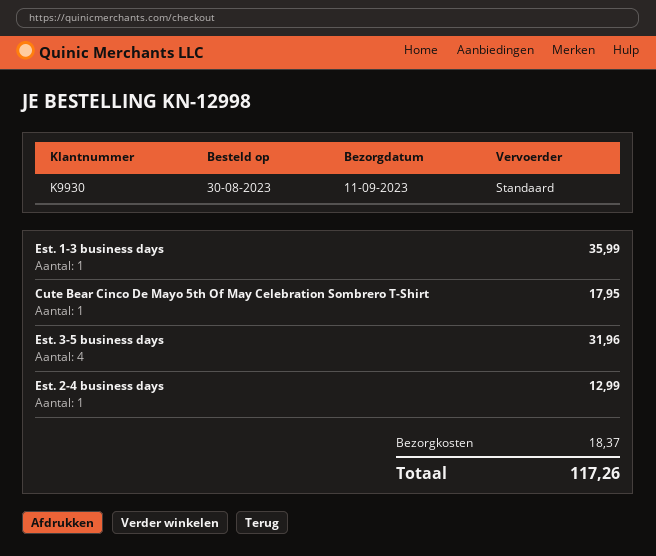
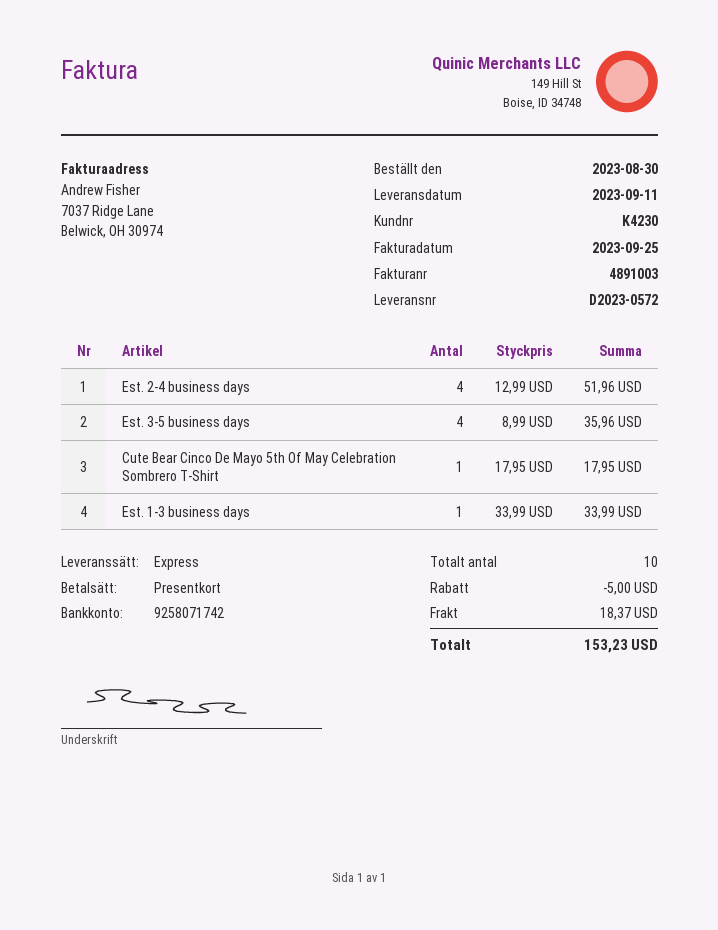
customer number: K9930 -> K4230
shipping method: standard -> express
Est. 1-3 business days: 1 for 35.99 -> 1 for 33.99
Est. 3-5 business days: 4 for 31.96 -> 4 for 35.96
Est. 2-4 business days: 1 for 12.99 -> 4 for 51.96
discount: none -> 5.00
total: 117.26 -> 153.23

